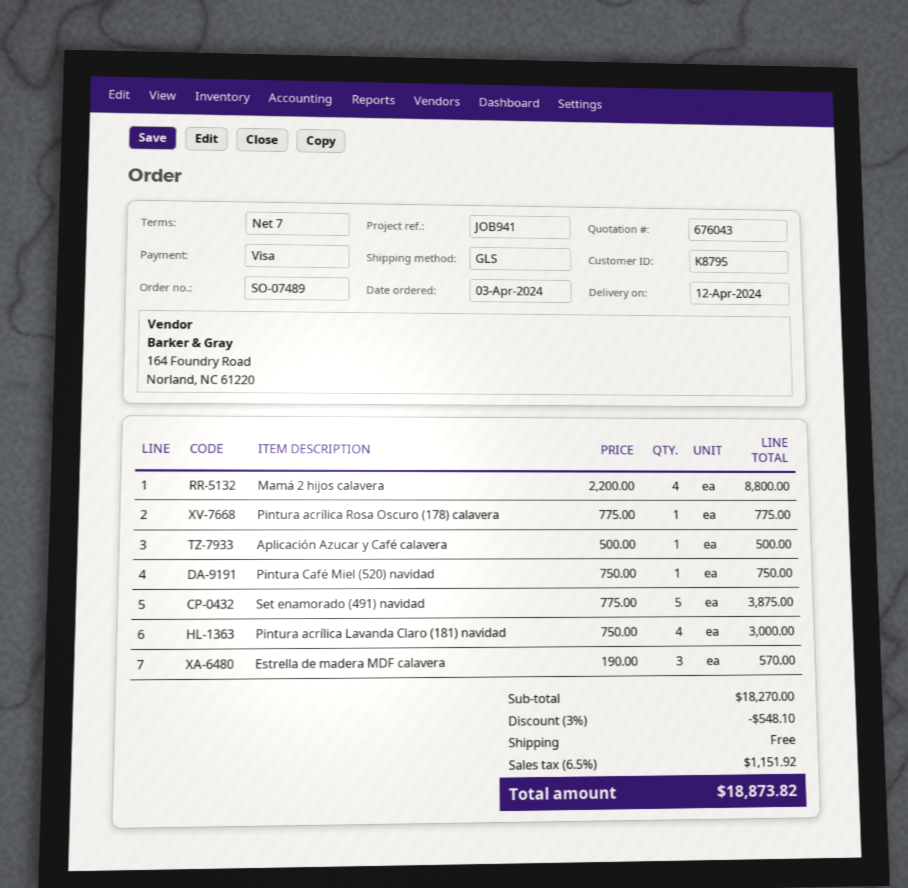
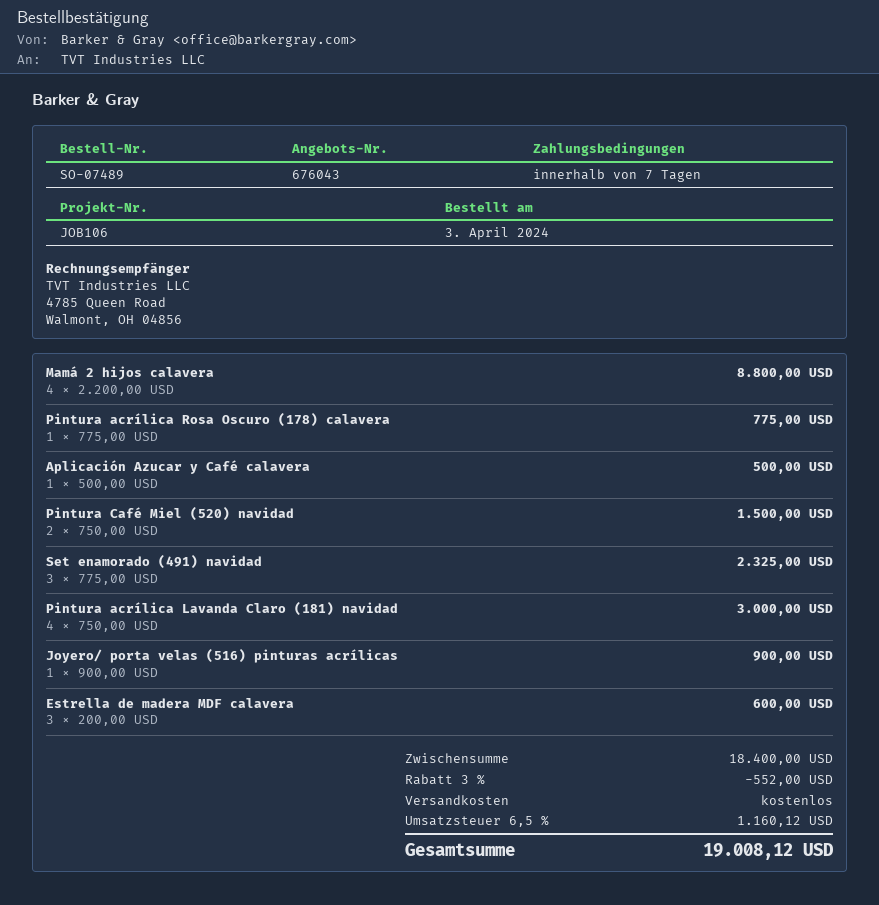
reference: JOB941 -> JOB106
Pintura Café Miel (520) navidad: 1 x 750.00 = 750.00 -> 2 x 750.00 = 1500.00
Set enamorado (491) navidad: 5 x 775.00 = 3875.00 -> 3 x 775.00 = 2325.00
Estrella de madera MDF calavera: 3 x 190.00 = 570.00 -> 3 x 200.00 = 600.00
Joyero/ porta velas (516) pinturas acrílicas: none -> 1 x 900.00 = 900.00
subtotal: 18270.00 -> 18400.00
discount: 3% = 548.10 -> 3% = 552.00
tax: 6.5% = 1151.92 -> 6.5% = 1160.12
total: 18873.82 -> 19008.12

